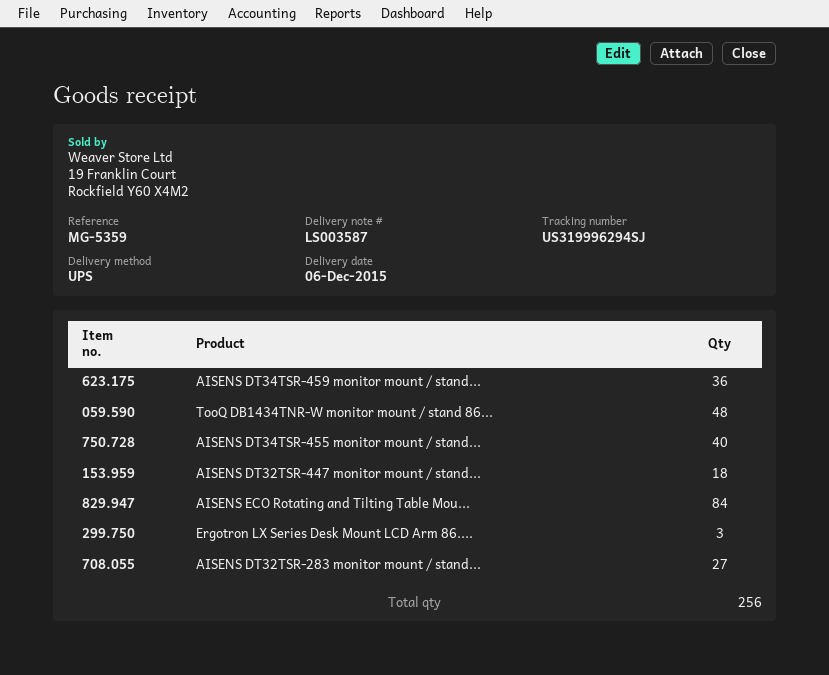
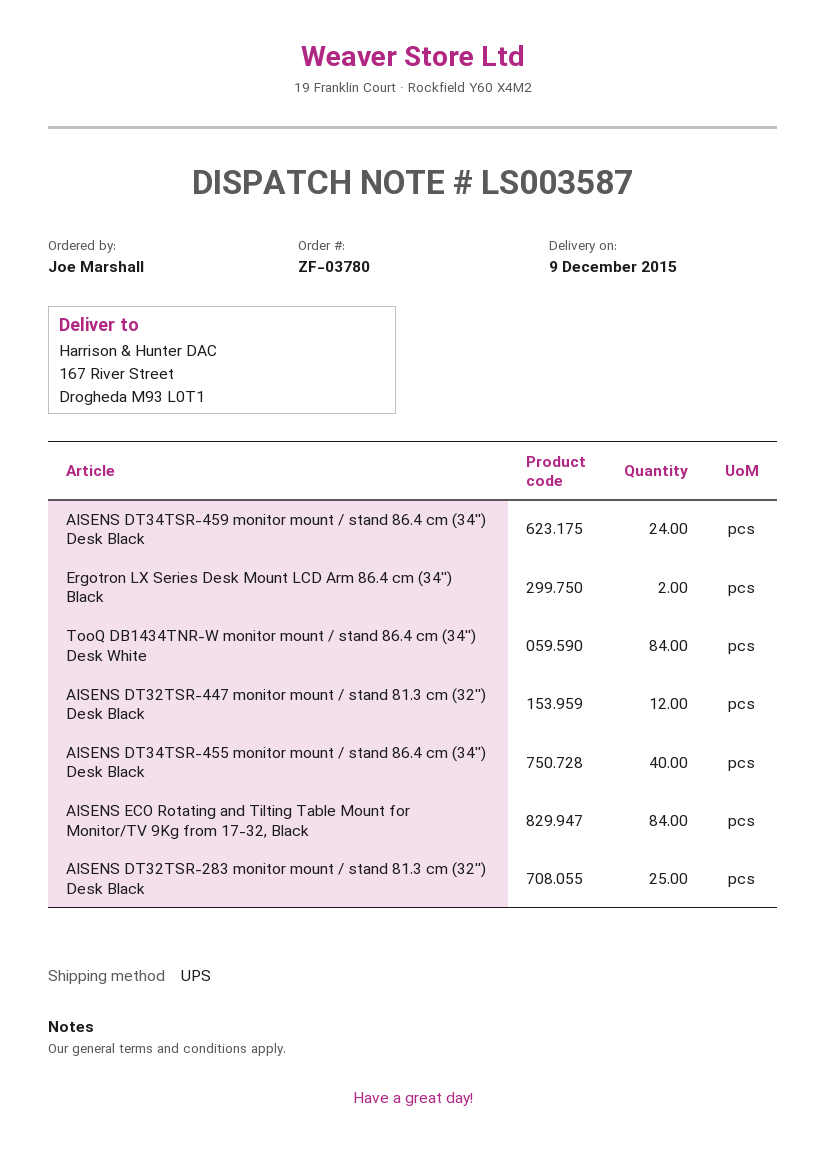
delivery date: 2015-12-06 -> 2015-12-09
AISENS DT34TSR-459 monitor mount / stand...: 36 -> 24
TooQ DB1434TNR-W monitor mount / stand 86...: 48 -> 84
AISENS DT32TSR-447 monitor mount / stand...: 18 -> 12
Ergotron LX Series Desk Mount LCD Arm 86....: 3 -> 2
AISENS DT32TSR-283 monitor mount / stand...: 27 -> 25

